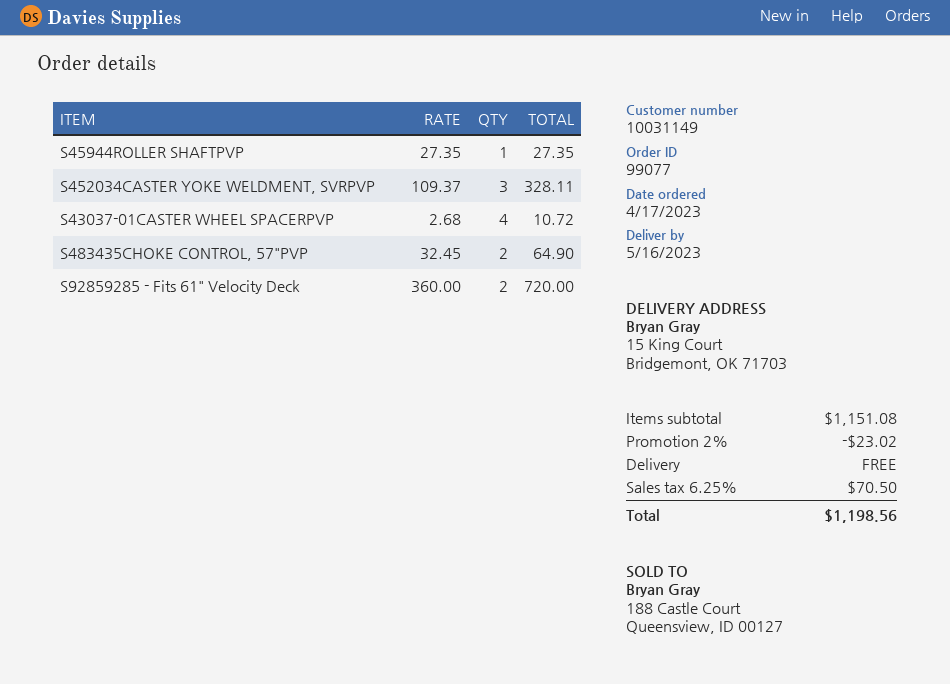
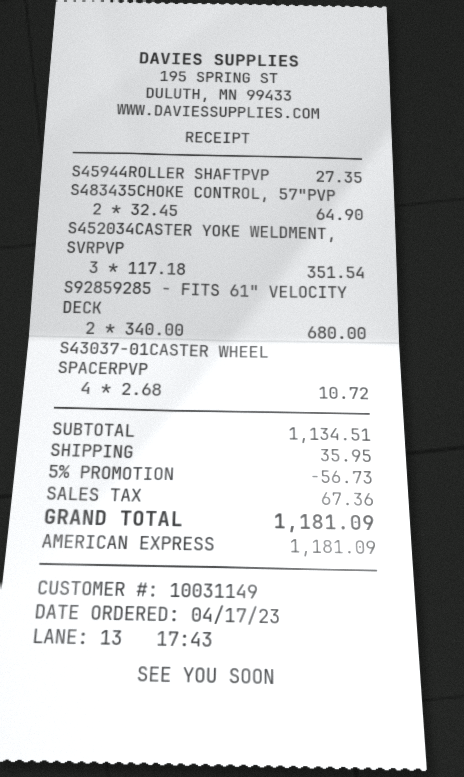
S452034CASTER YOKE WELDMENT, SVRPVP: 3 x 109.37 = 328.11 -> 3 x 117.18 = 351.54
S92859285 - Fits 61" Velocity Deck: 2 x 360.00 = 720.00 -> 2 x 340.00 = 680.00
subtotal: 1151.08 -> 1134.51
discount: 2% = 23.02 -> 5% = 56.73
shipping: 0.00 -> 35.95
tax: 70.50 -> 67.36
total: 1198.56 -> 1181.09

